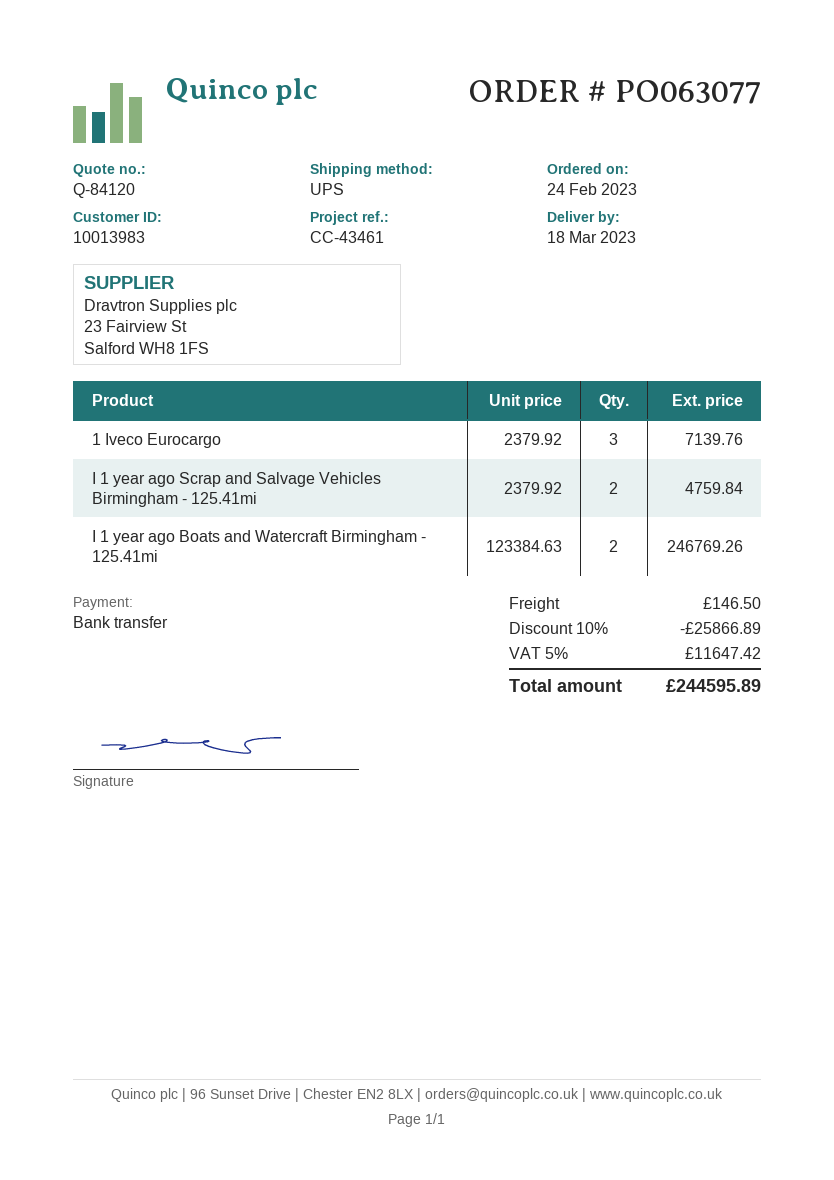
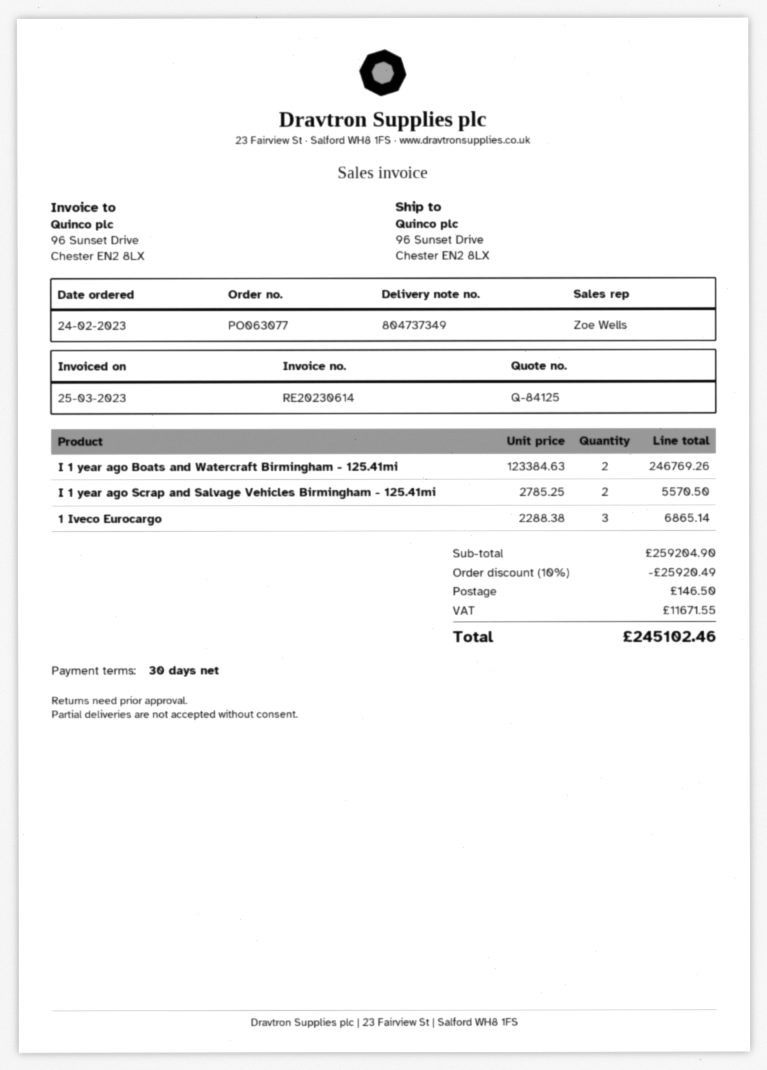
quote number: Q-84120 -> Q-84125
1 Iveco Eurocargo: 3 x 2379.92 = 7139.76 -> 3 x 2288.38 = 6865.14
I 1 year ago Scrap and Salvage Vehicles Birmingham - 125.41mi: 2 x 2379.92 = 4759.84 -> 2 x 2785.25 = 5570.50
discount: 10% = 25866.89 -> 10% = 25920.49
tax: 11647.42 -> 11671.55
total: 244595.89 -> 245102.46

